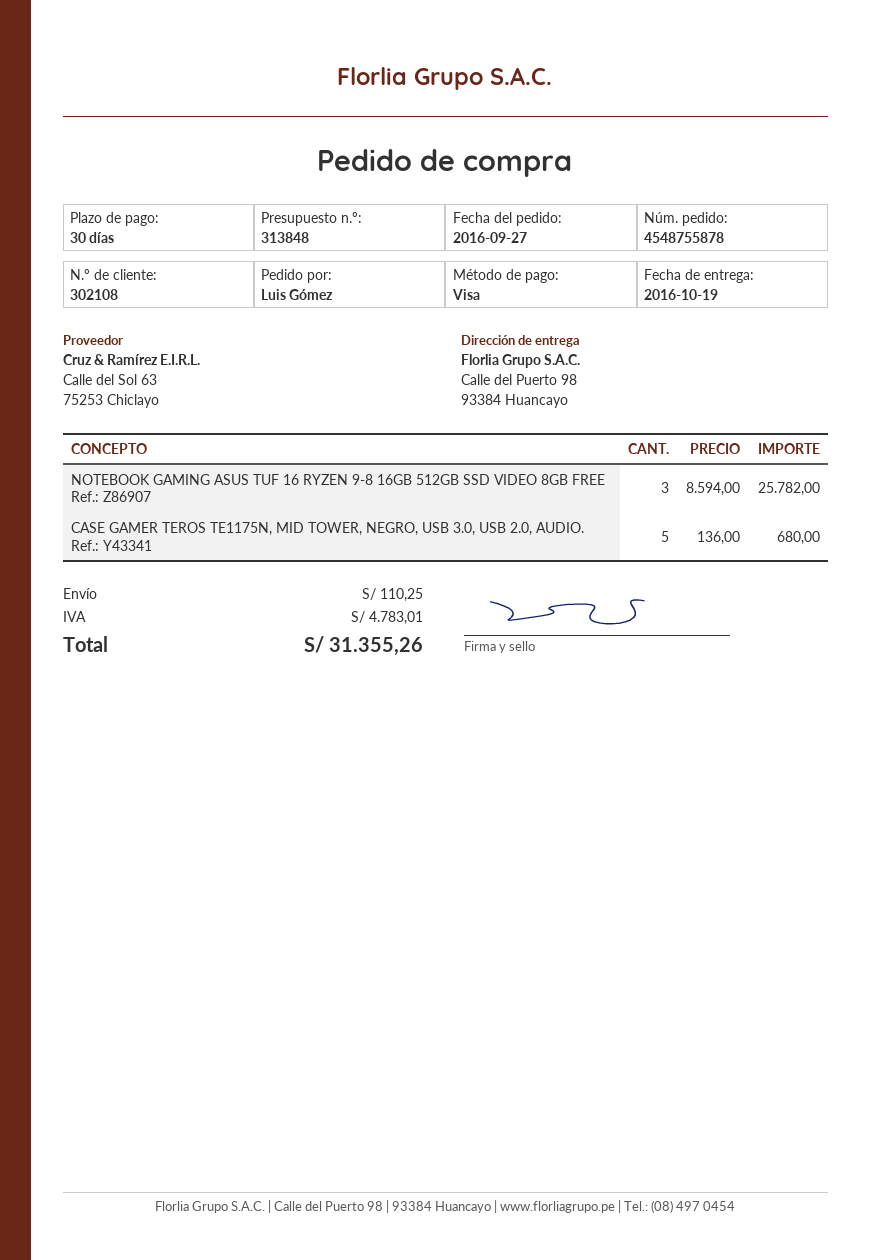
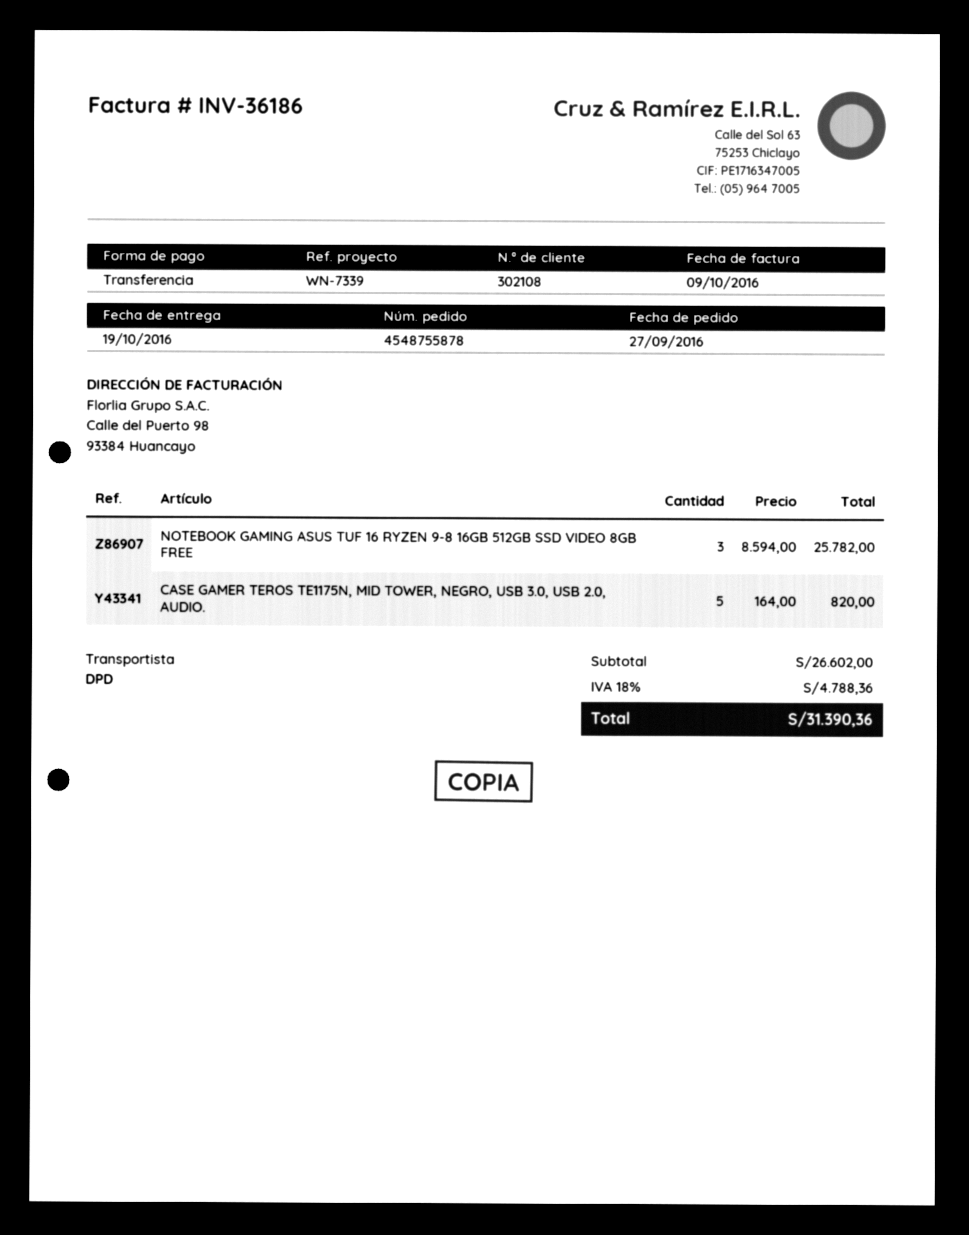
payment method: Visa -> bank transfer
CASE GAMER TEROS TE1175N, MID TOWER, NEGRO, USB 3.0, USB 2.0, AUDIO.: 5 x 136.00 = 680.00 -> 5 x 164.00 = 820.00
shipping: 110.25 -> none
tax: 4783.01 -> 4788.36
total: 31355.26 -> 31390.36

